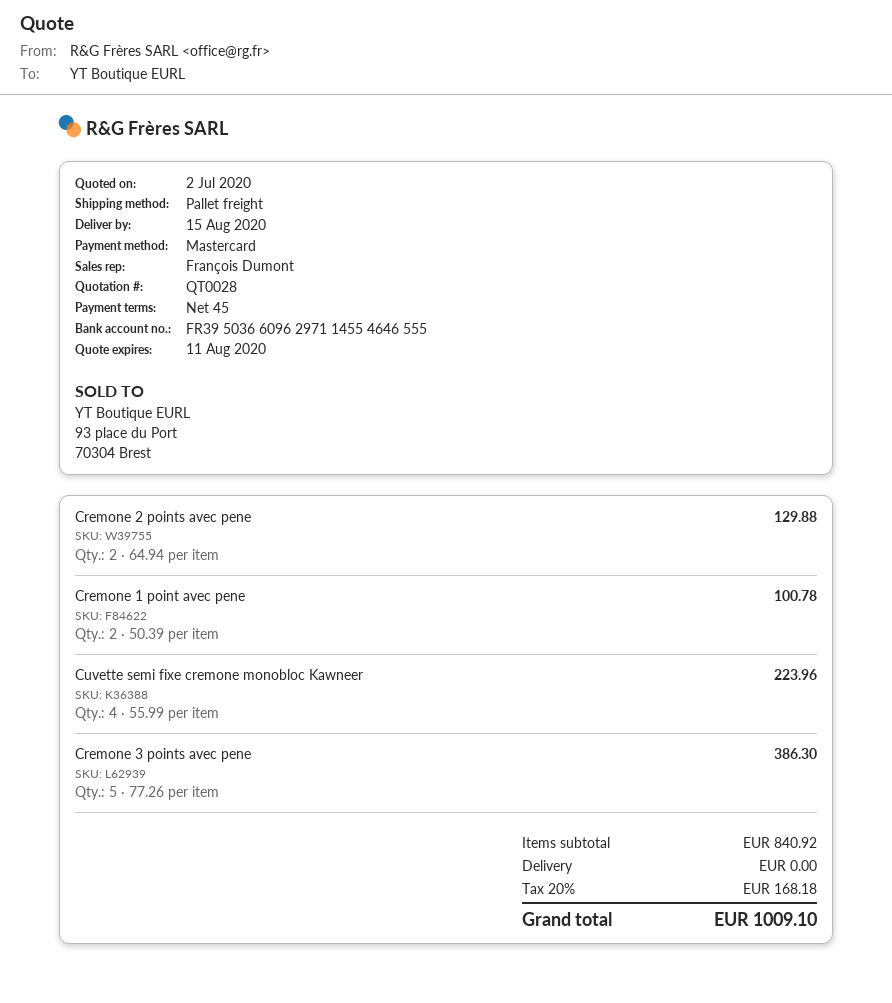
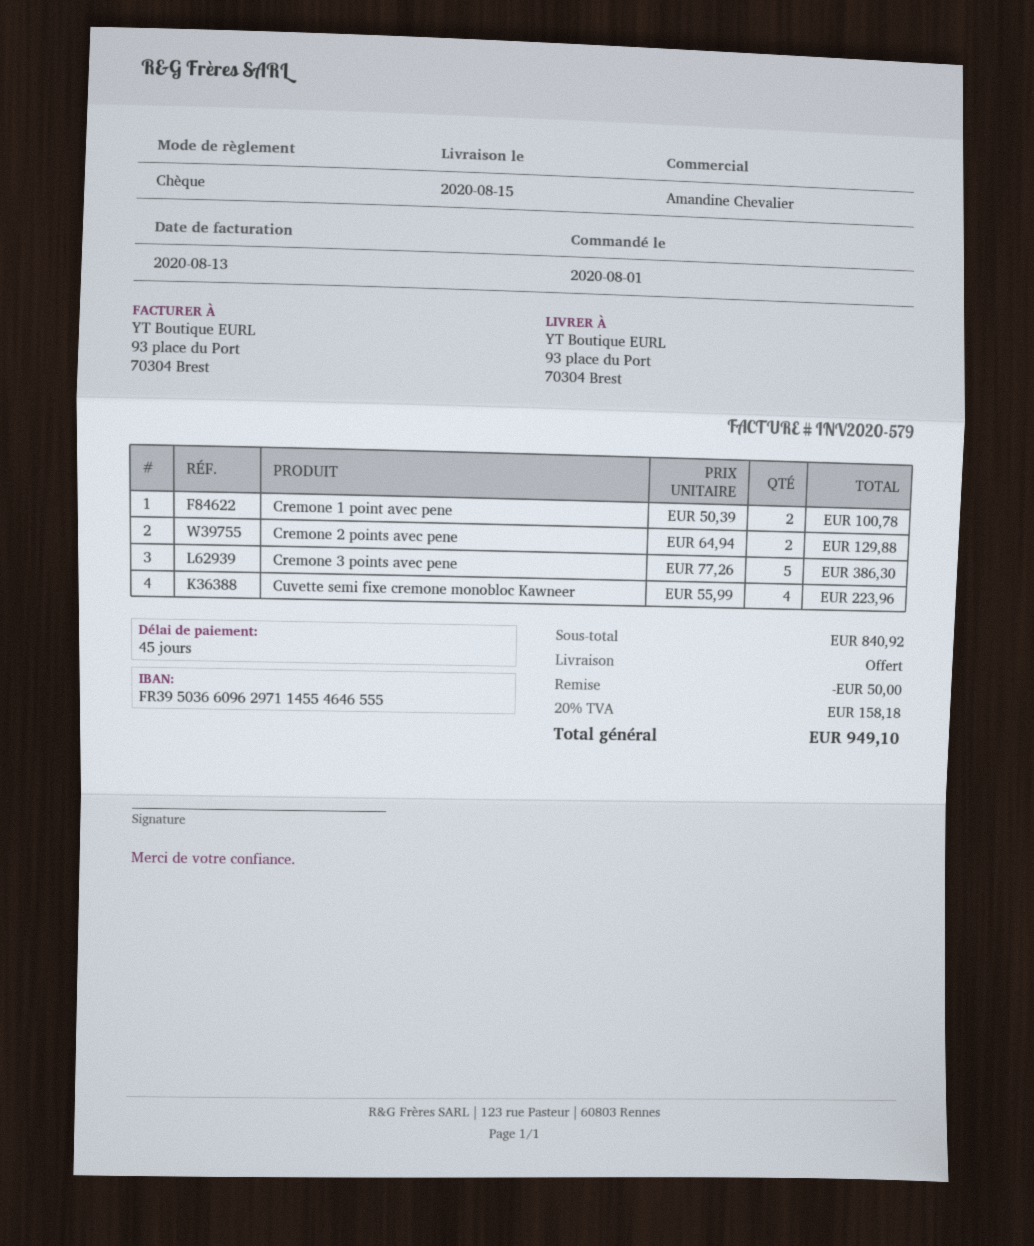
sales rep: François Dumont -> Amandine Chevalier
payment method: Mastercard -> cheque
discount: none -> 50.00
tax: 20% = 168.18 -> 20% = 158.18
total: 1009.10 -> 949.10

